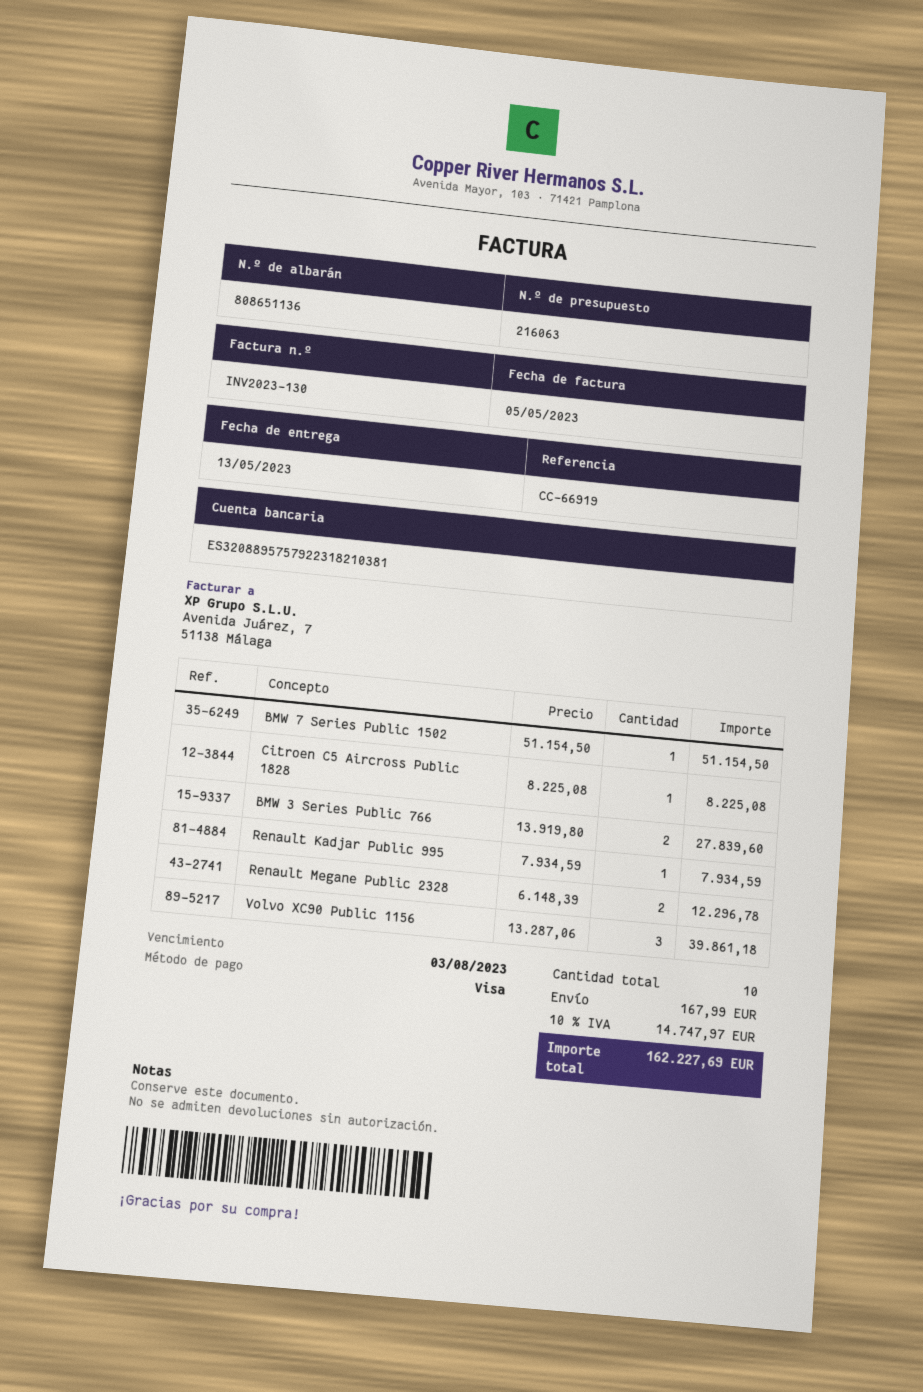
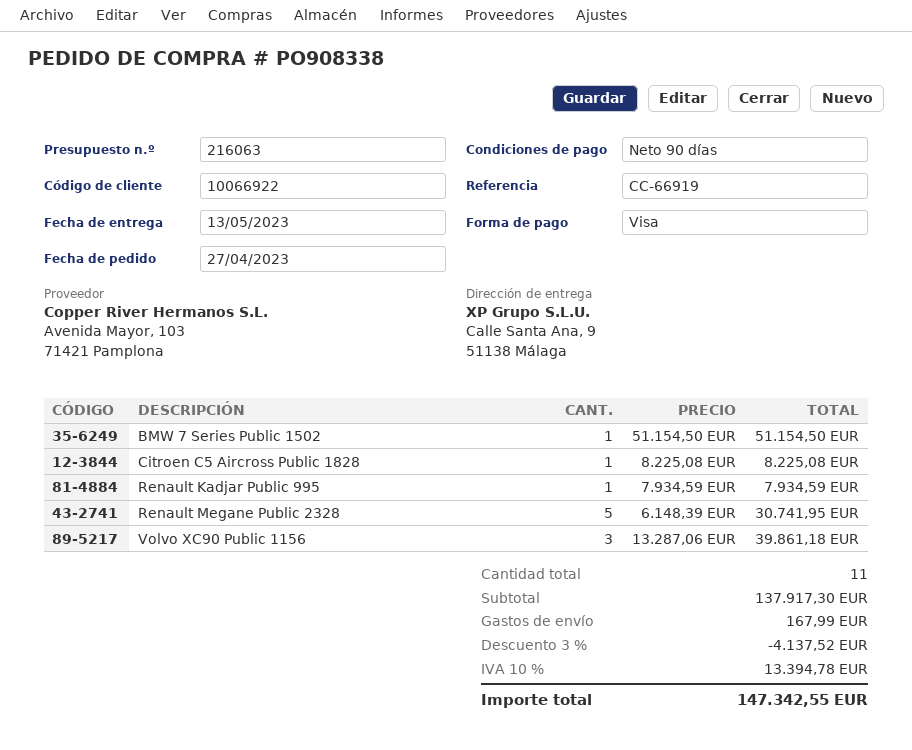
BMW 3 Series Public 766: 2 x 13919.80 = 27839.60 -> none
Renault Megane Public 2328: 2 x 6148.39 = 12296.78 -> 5 x 6148.39 = 30741.95
total quantity: 10 -> 11
discount: none -> 3% = 4137.52
tax: 10% = 14747.97 -> 10% = 13394.78
total: 162227.69 -> 147342.55

